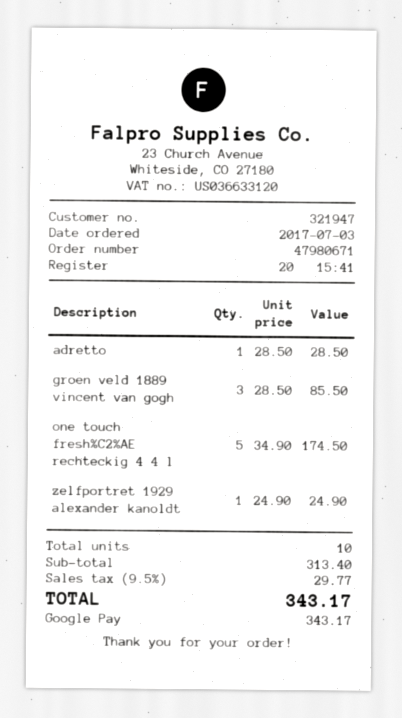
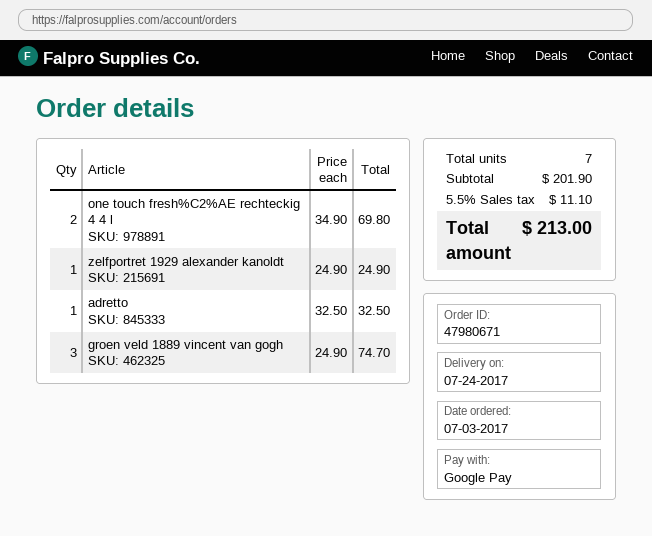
adretto: 1 x 28.50 = 28.50 -> 1 x 32.50 = 32.50
groen veld 1889 vincent van gogh: 3 x 28.50 = 85.50 -> 3 x 24.90 = 74.70
one touch fresh%C2%AE rechteckig 4 4 l: 5 x 34.90 = 174.50 -> 2 x 34.90 = 69.80
total quantity: 10 -> 7
subtotal: 313.40 -> 201.90
tax: 9.5% = 29.77 -> 5.5% = 11.10
total: 343.17 -> 213.00

